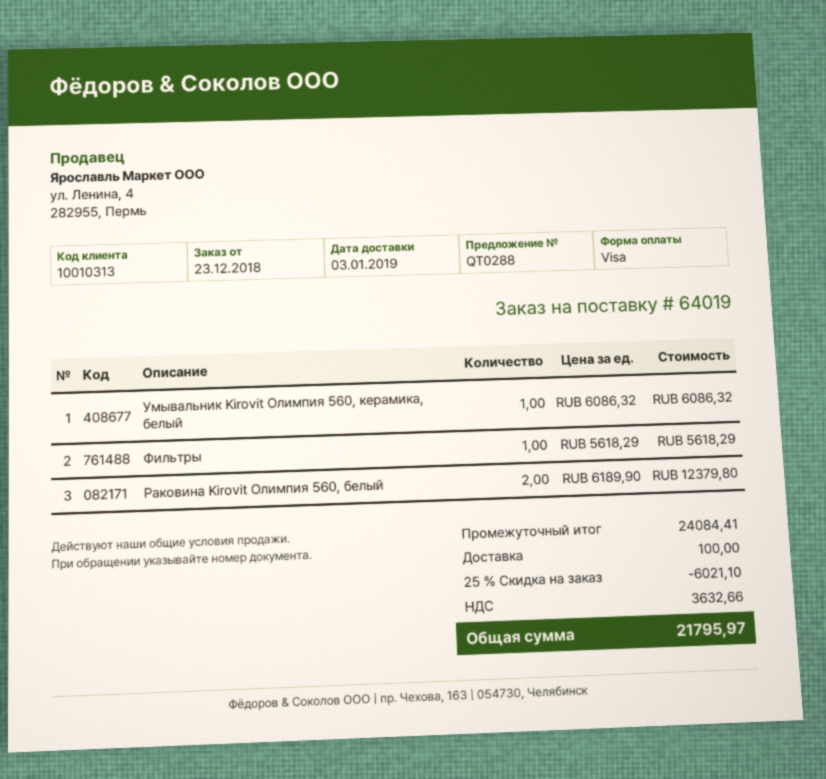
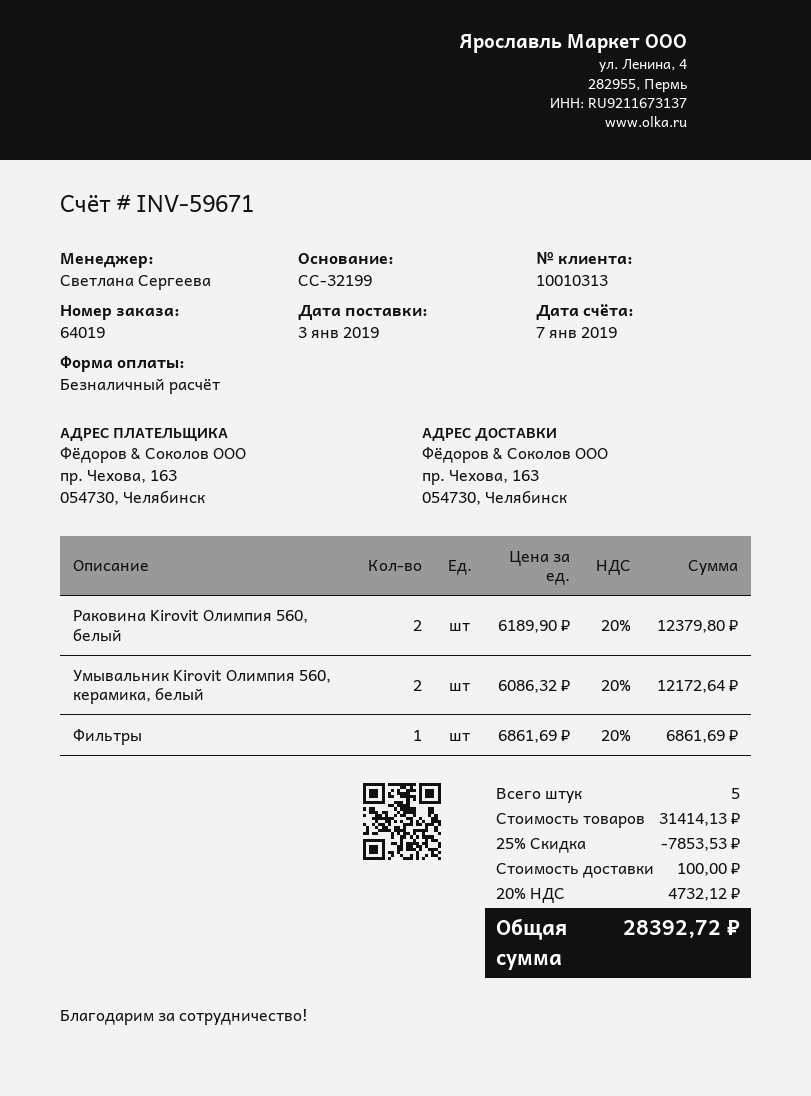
payment method: Visa -> bank transfer
Умывальник Kirovit Олимпия 560, керамика, белый: 1 x 6086.32 = 6086.32 -> 2 x 6086.32 = 12172.64
Фильтры: 1 x 5618.29 = 5618.29 -> 1 x 6861.69 = 6861.69
subtotal: 24084.41 -> 31414.13
discount: 25% = 6021.10 -> 25% = 7853.53
tax: 3632.66 -> 4732.12
total: 21795.97 -> 28392.72

